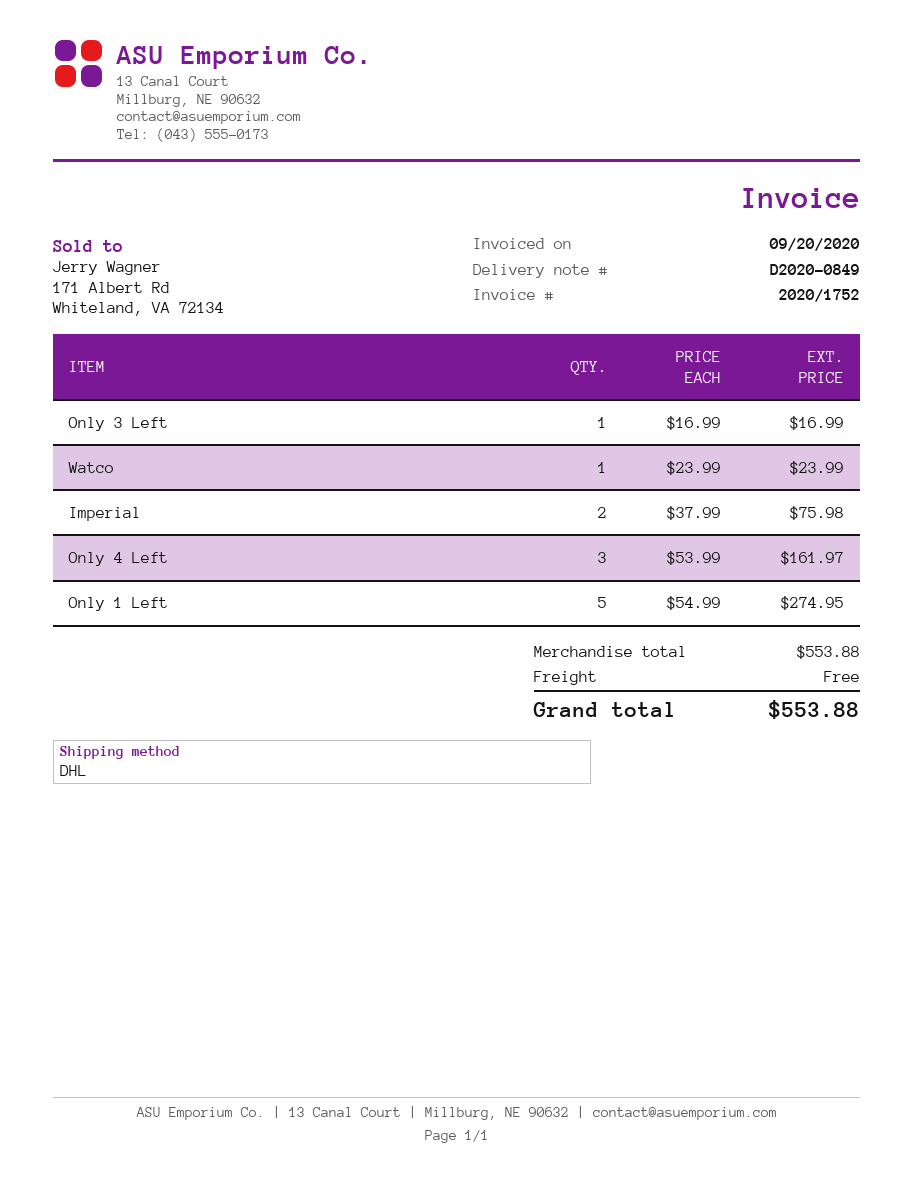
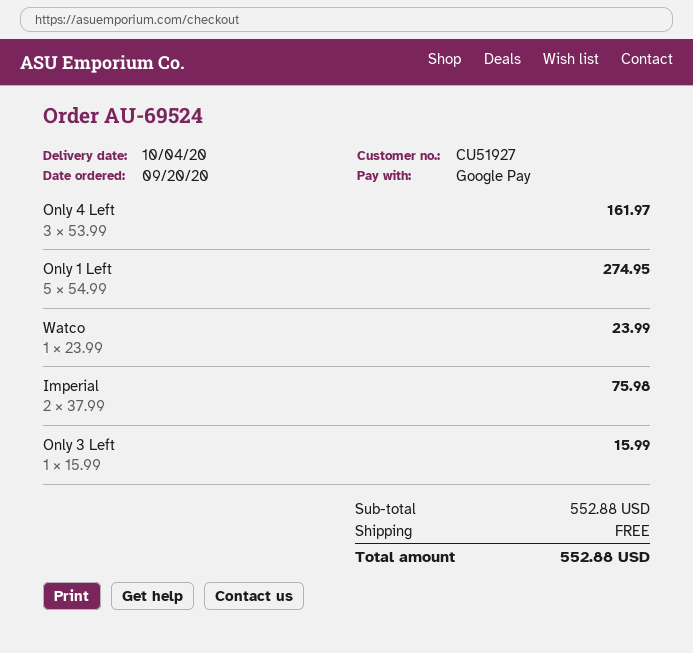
Only 3 Left: 1 x 16.99 = 16.99 -> 1 x 15.99 = 15.99
subtotal: 553.88 -> 552.88
total: 553.88 -> 552.88

